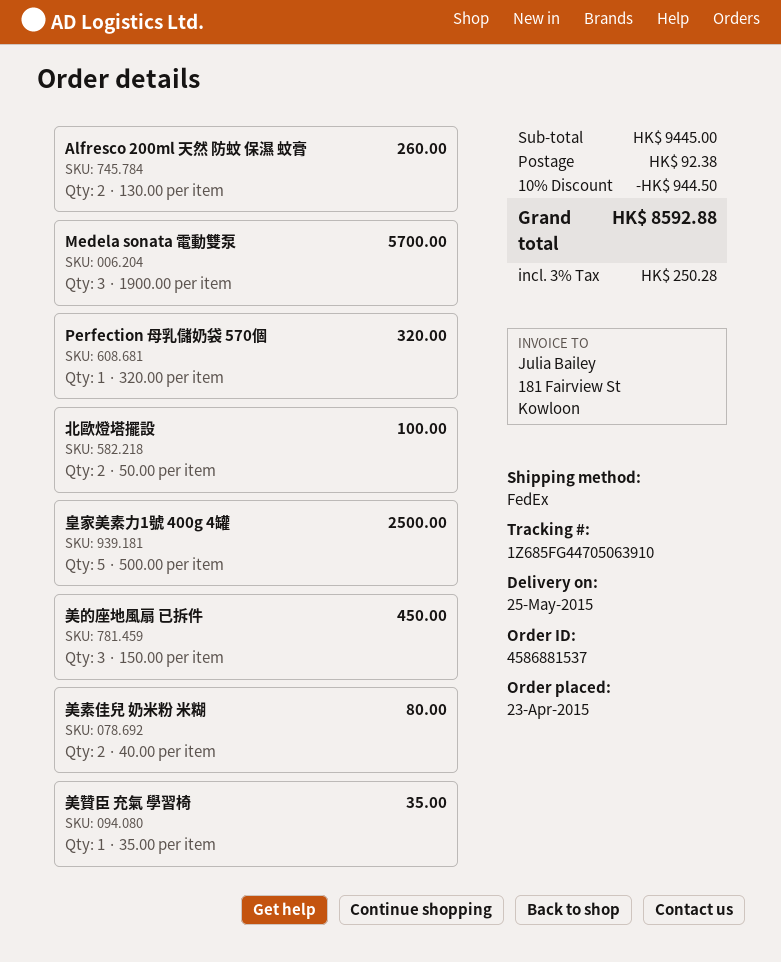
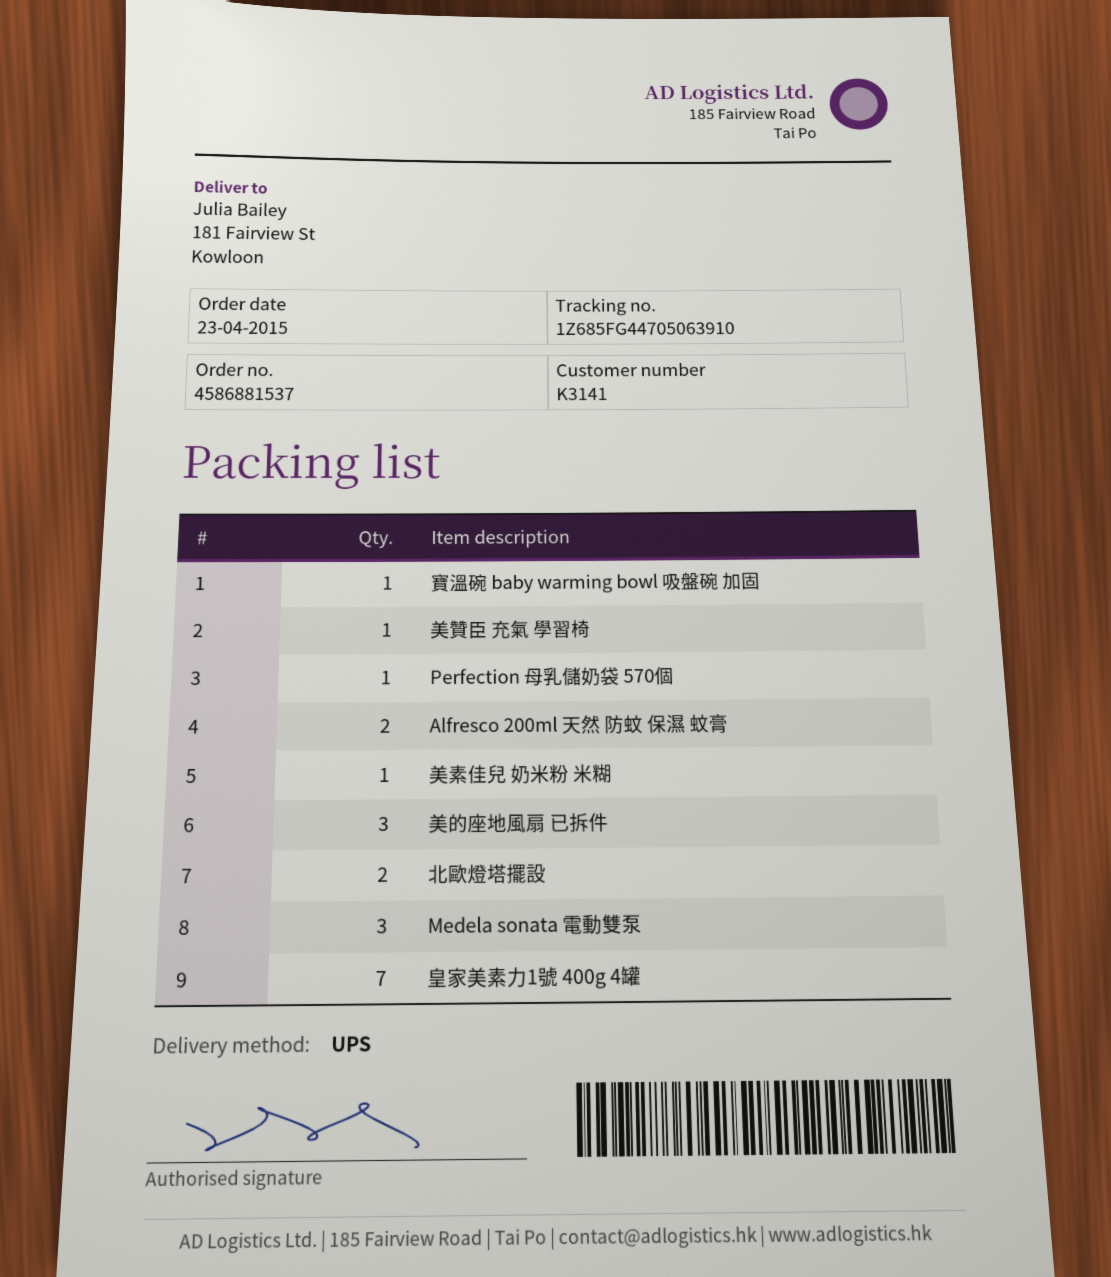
shipping method: FedEx -> UPS
皇家美素力1號 400g 4罐: 5 -> 7
美素佳兒 奶米粉 米糊: 2 -> 1
寶溫碗 baby warming bowl 吸盤碗 加固: none -> 1

